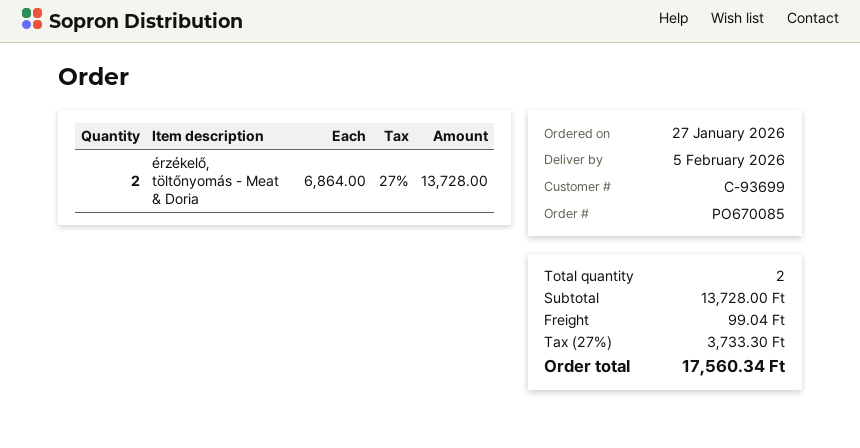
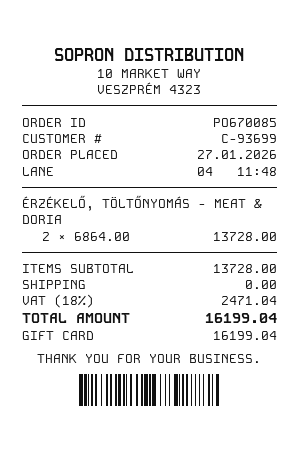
shipping: 99.04 -> 0.00
tax: 27% = 3733.30 -> 18% = 2471.04
total: 17560.34 -> 16199.04

